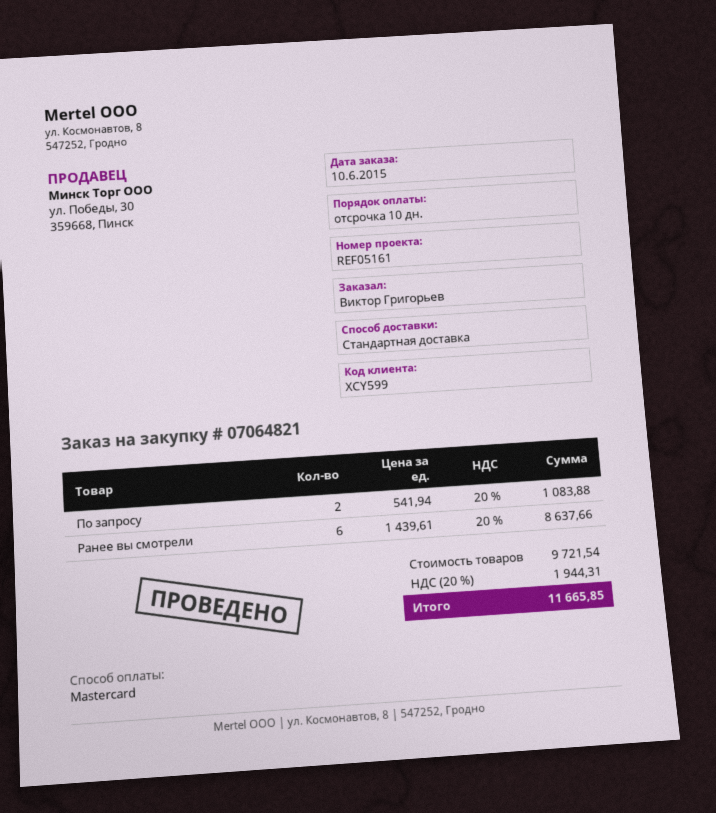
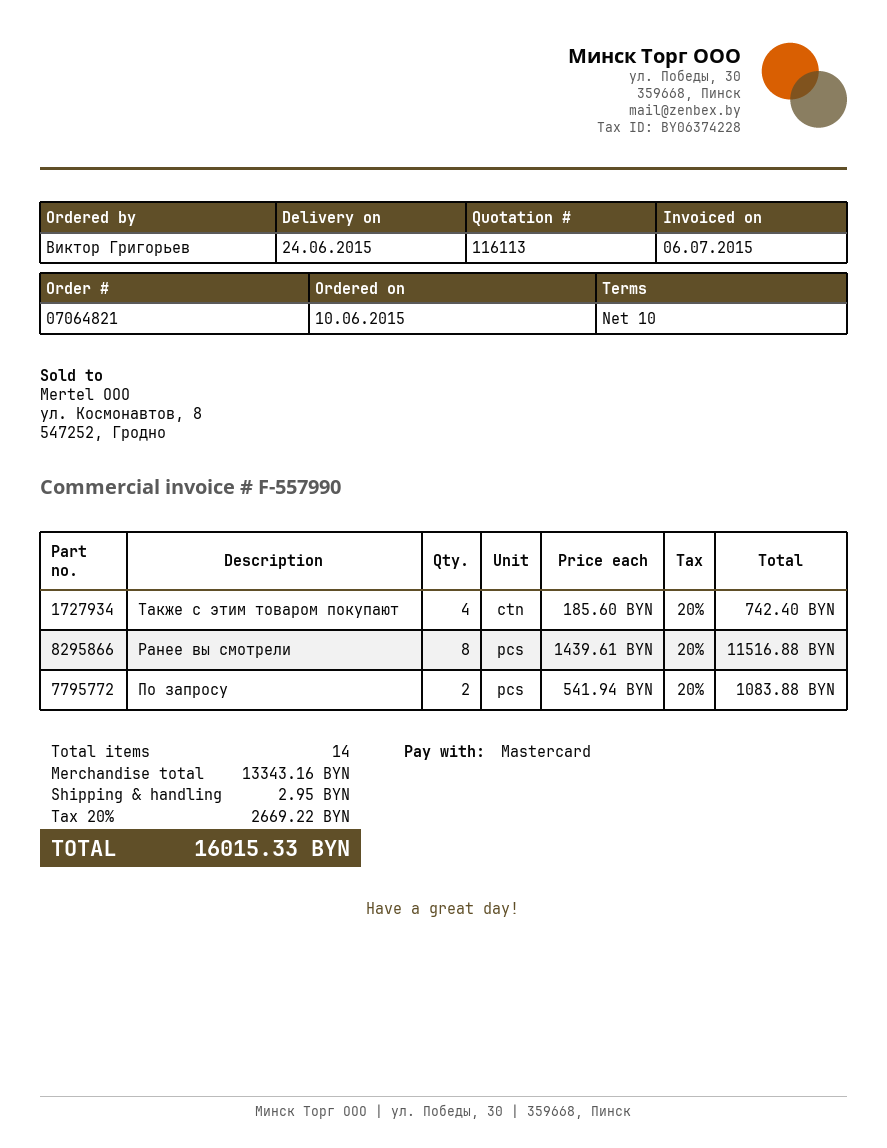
Ранее вы смотрели: 6 x 1439.61 = 8637.66 -> 8 x 1439.61 = 11516.88
Также с этим товаром покупают: none -> 4 x 185.60 = 742.40
subtotal: 9721.54 -> 13343.16
shipping: none -> 2.95
tax: 20% = 1944.31 -> 20% = 2669.22
total: 11665.85 -> 16015.33

